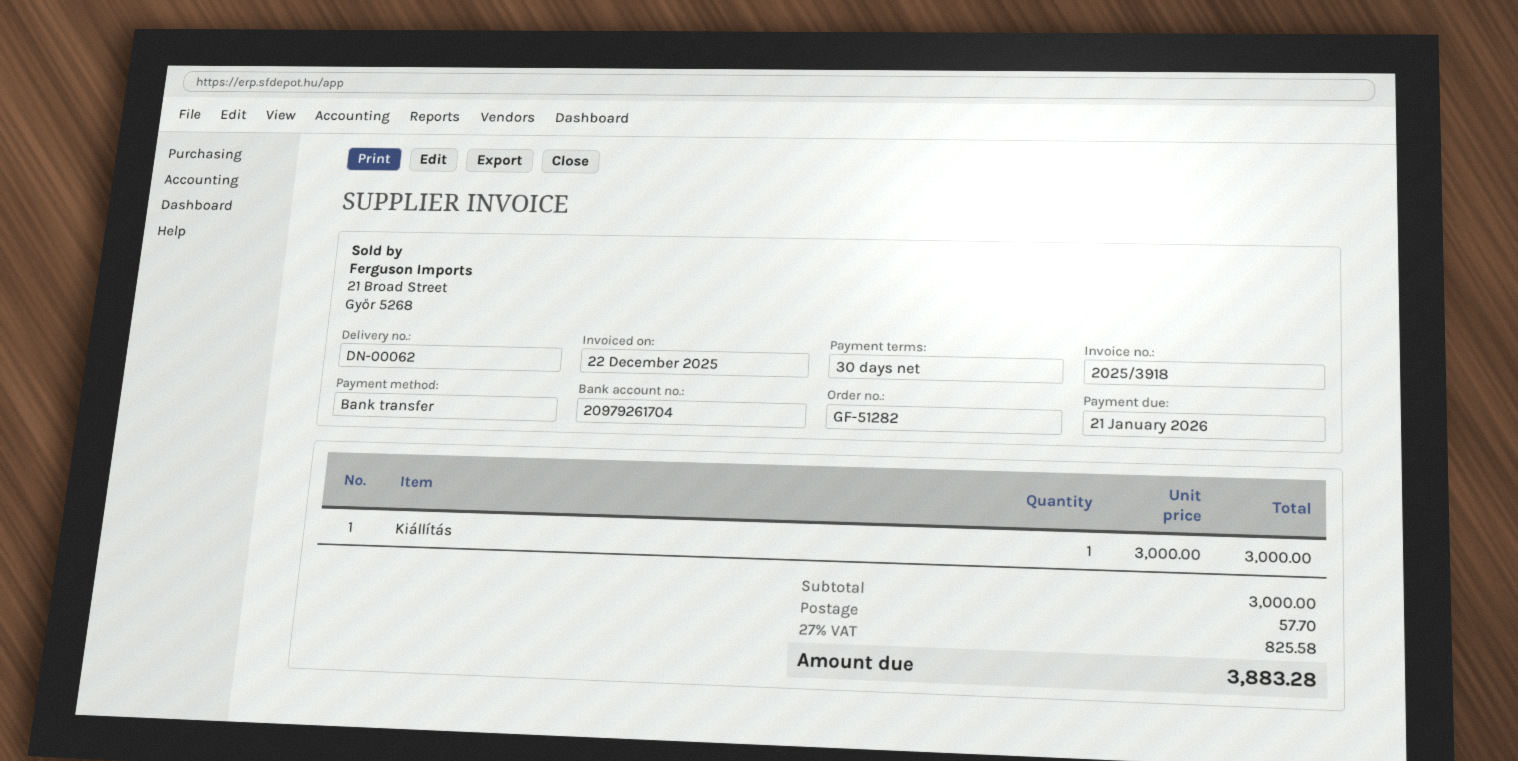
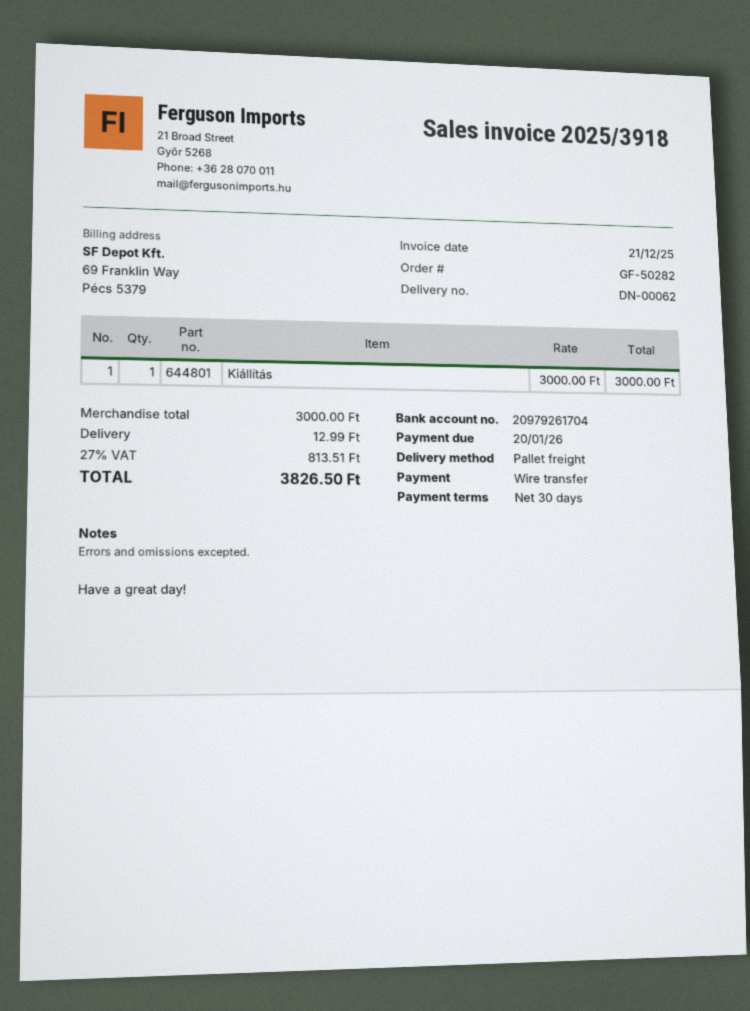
order number: GF-51282 -> GF-50282
invoice date: 2025-12-22 -> 2025-12-21
due date: 2026-01-21 -> 2026-01-20
shipping: 57.70 -> 12.99
tax: 27% = 825.58 -> 27% = 813.51
total: 3883.28 -> 3826.50

